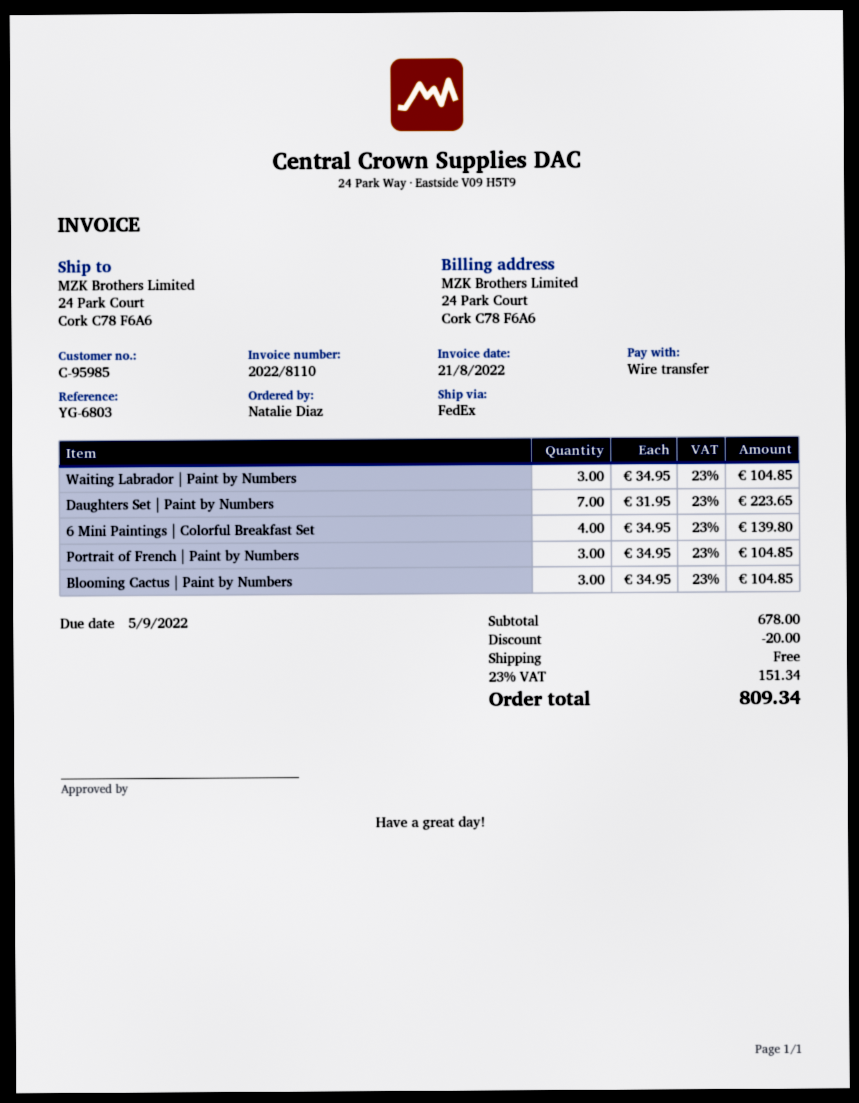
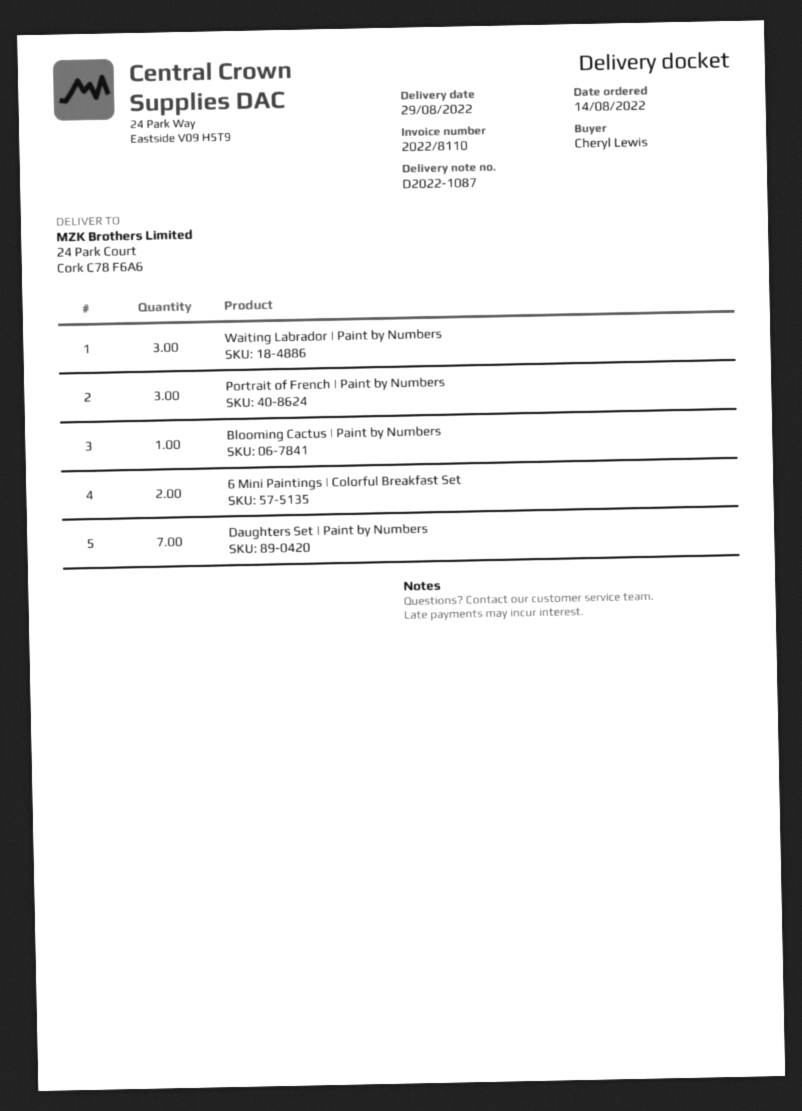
ordered by: Natalie Diaz -> Cheryl Lewis
6 Mini Paintings | Colorful Breakfast Set: 4 -> 2
Blooming Cactus | Paint by Numbers: 3 -> 1

